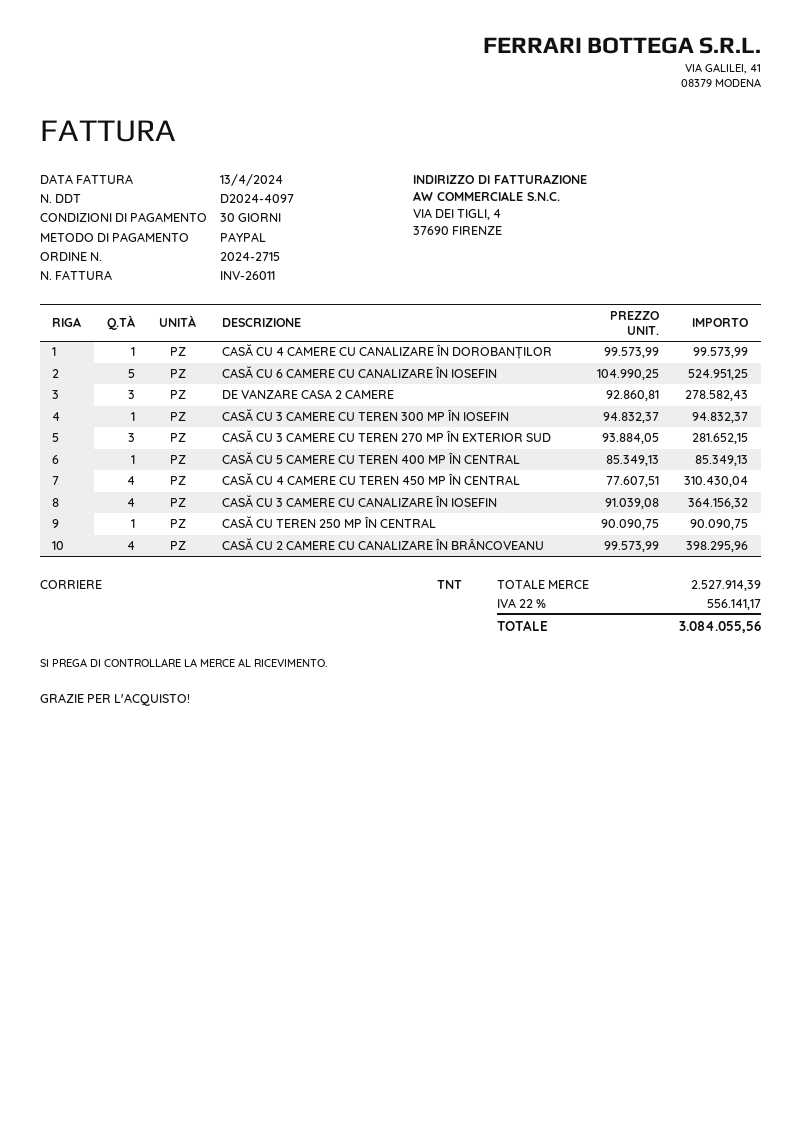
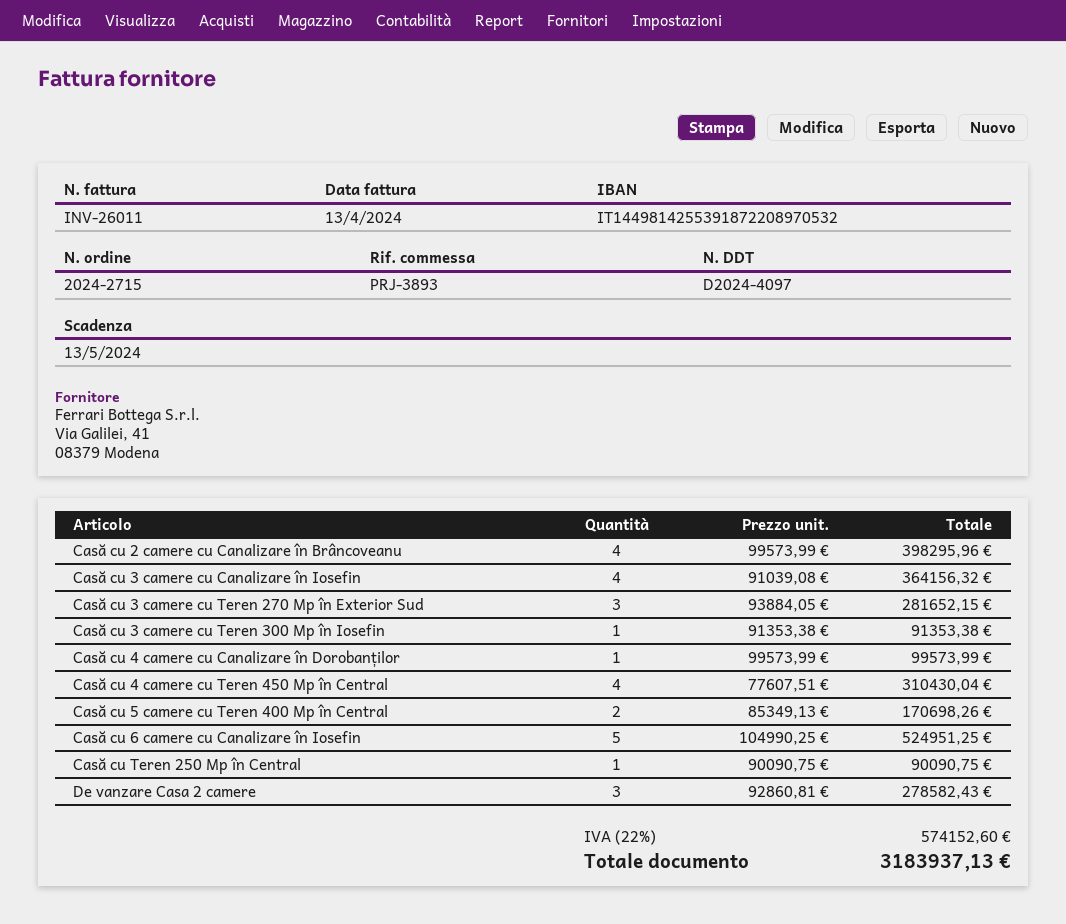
CASĂ CU 3 CAMERE CU TEREN 300 MP ÎN IOSEFIN: 1 x 94832.37 = 94832.37 -> 1 x 91353.38 = 91353.38
CASĂ CU 5 CAMERE CU TEREN 400 MP ÎN CENTRAL: 1 x 85349.13 = 85349.13 -> 2 x 85349.13 = 170698.26
tax: 22% = 556141.17 -> 22% = 574152.60
total: 3084055.56 -> 3183937.13

